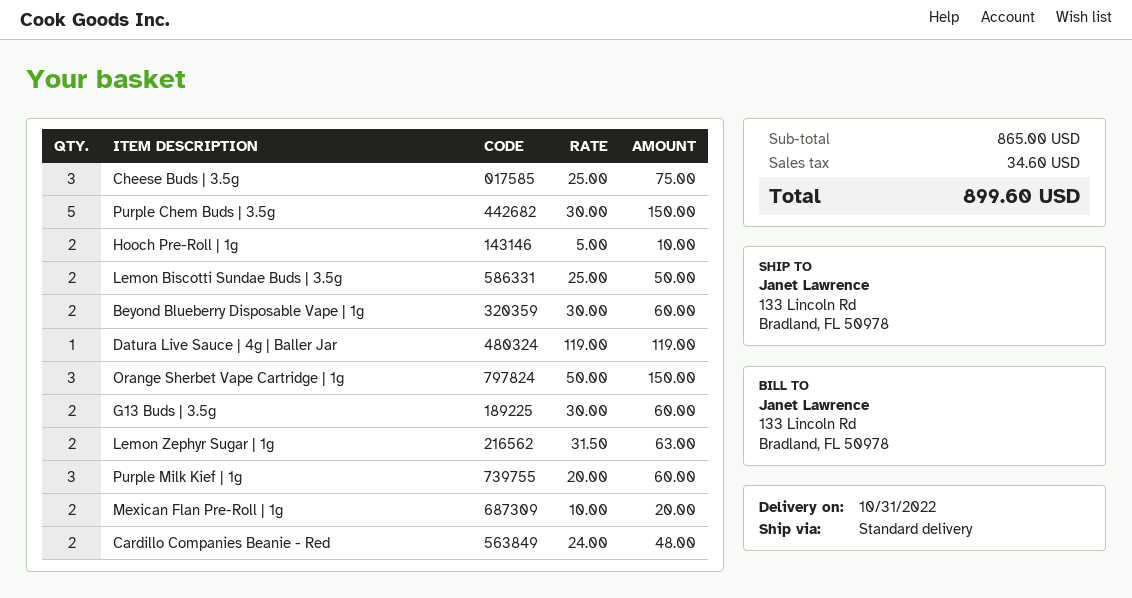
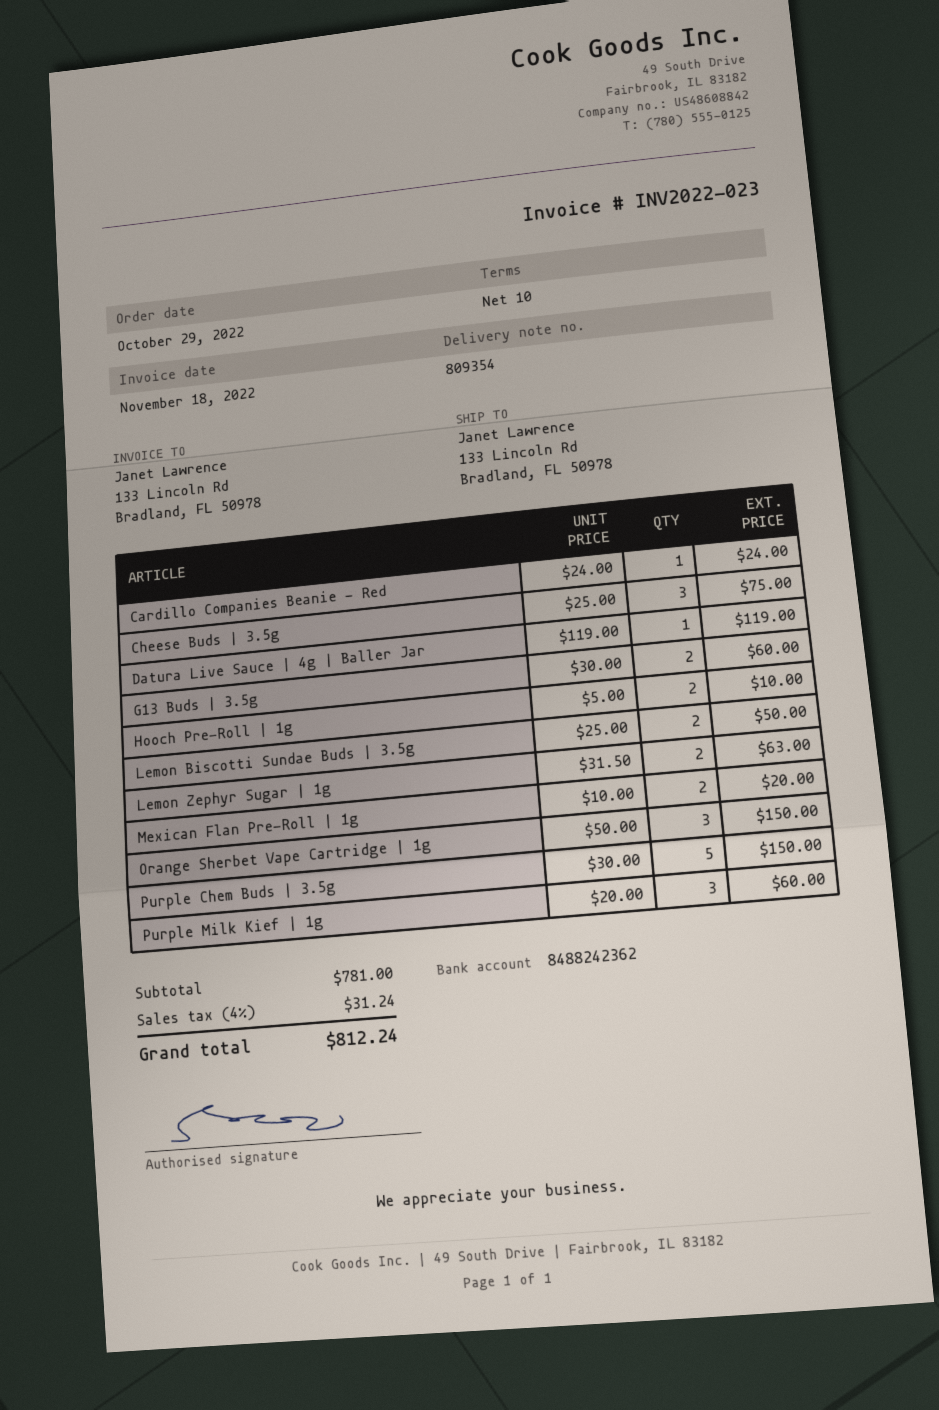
Beyond Blueberry Disposable Vape | 1g: 2 x 30.00 = 60.00 -> none
Cardillo Companies Beanie - Red: 2 x 24.00 = 48.00 -> 1 x 24.00 = 24.00
subtotal: 865.00 -> 781.00
tax: 34.60 -> 31.24
total: 899.60 -> 812.24

